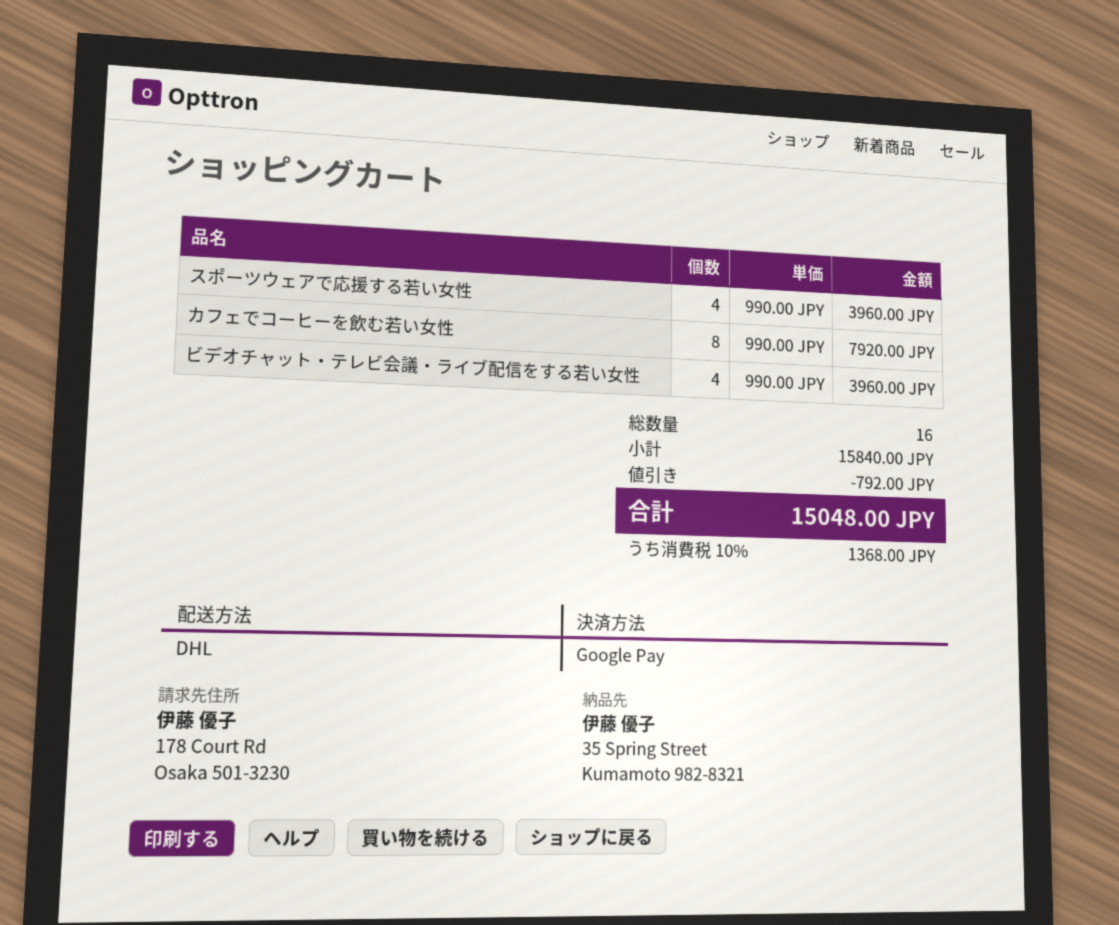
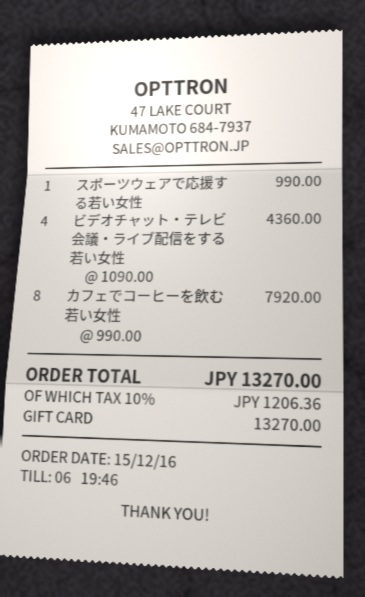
payment method: Google Pay -> gift card
スポーツウェアで応援する若い女性: 4 x 990.00 = 3960.00 -> 1 x 990.00 = 990.00
ビデオチャット・テレビ会議・ライブ配信をする若い女性: 4 x 990.00 = 3960.00 -> 4 x 1090.00 = 4360.00
discount: 792.00 -> none
tax: 10% = 1368.00 -> 10% = 1206.36
total: 15048.00 -> 13270.00

